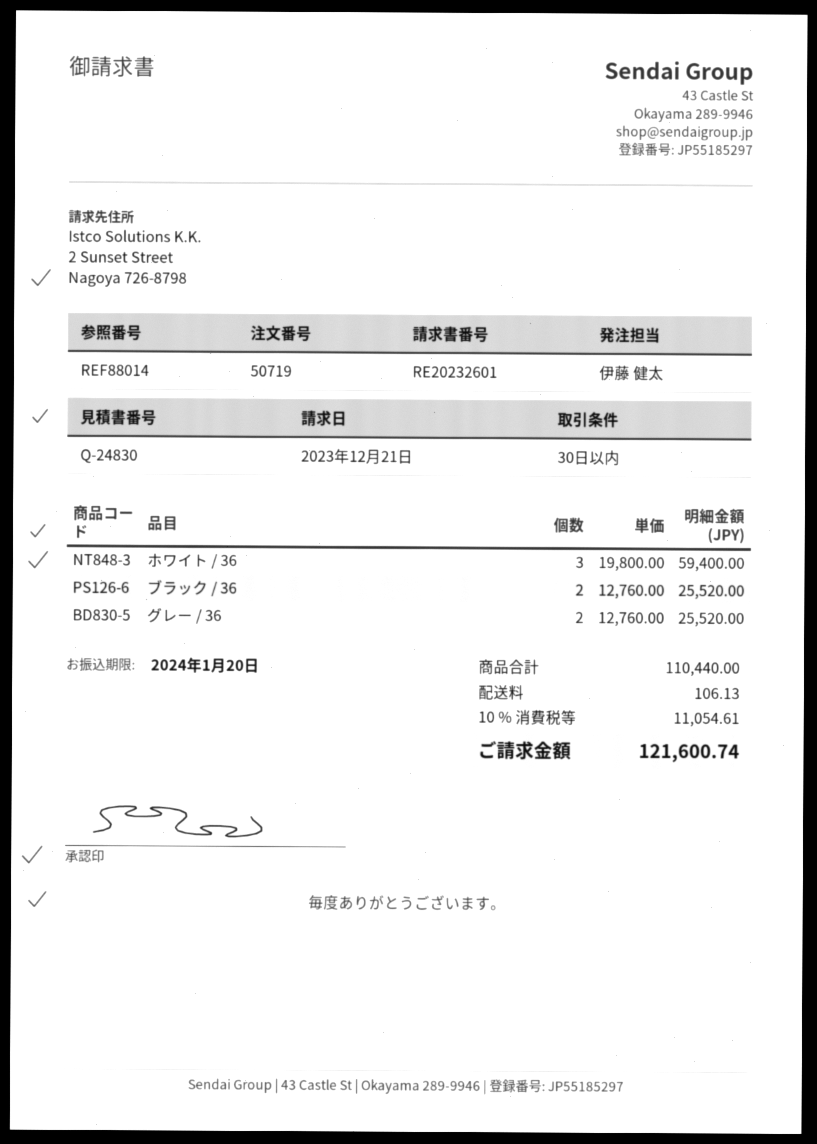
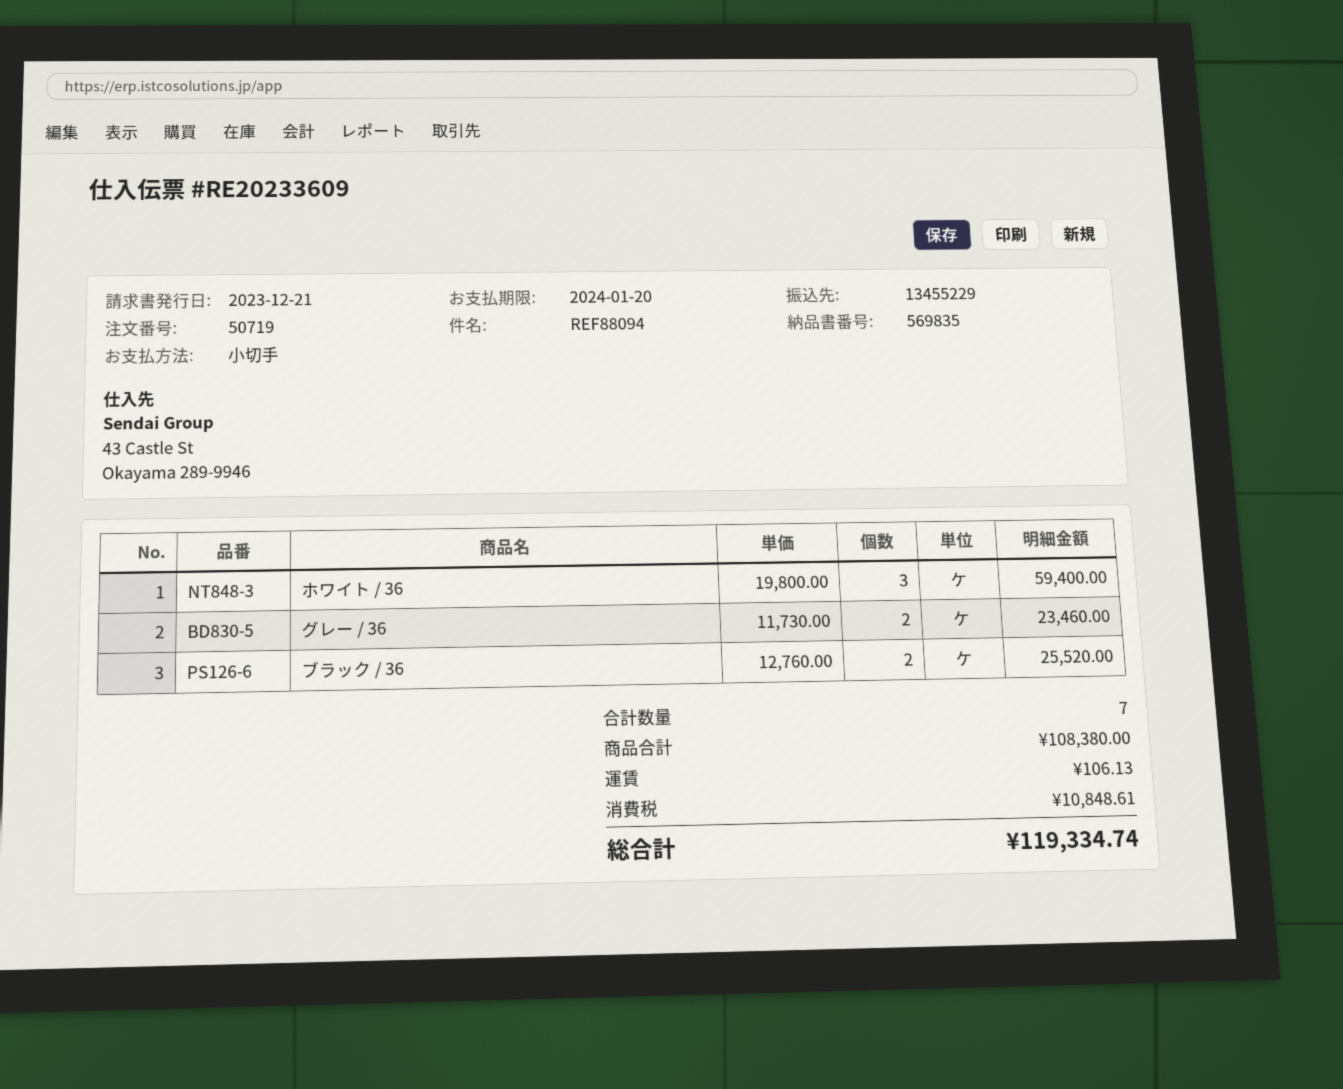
invoice number: RE20232601 -> RE20233609
reference: REF88014 -> REF88094
グレー / 36: 2 x 12760.00 = 25520.00 -> 2 x 11730.00 = 23460.00
subtotal: 110440.00 -> 108380.00
tax: 11054.61 -> 10848.61
total: 121600.74 -> 119334.74

